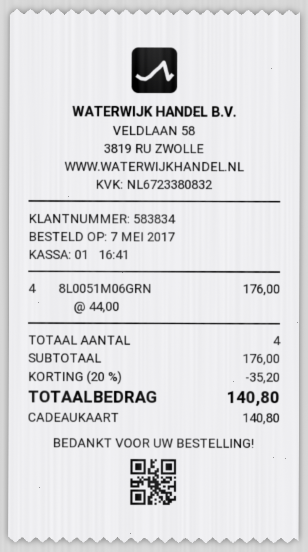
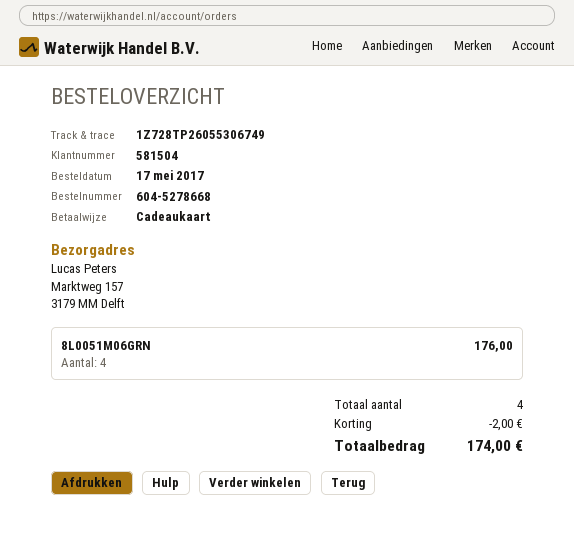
order date: 2017-05-07 -> 2017-05-17
customer number: 583834 -> 581504
discount: 35.20 -> 2.00
total: 140.80 -> 174.00

